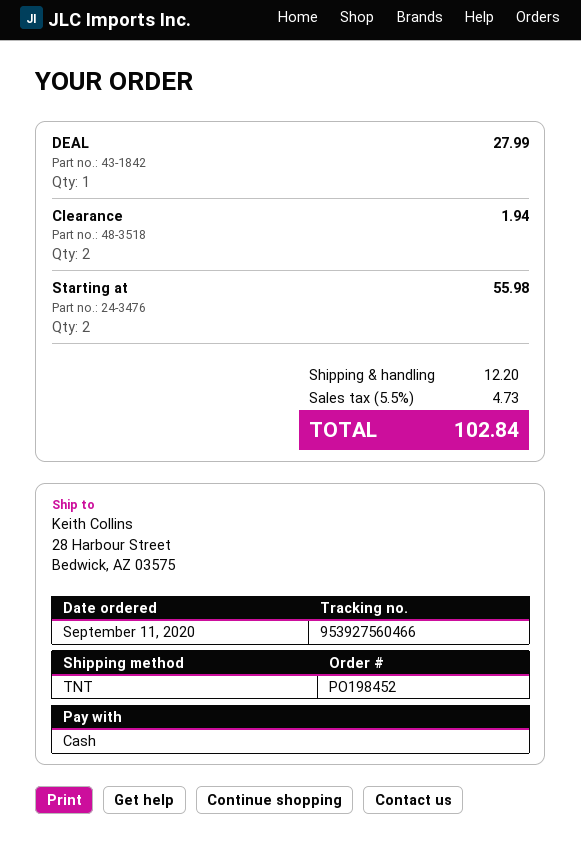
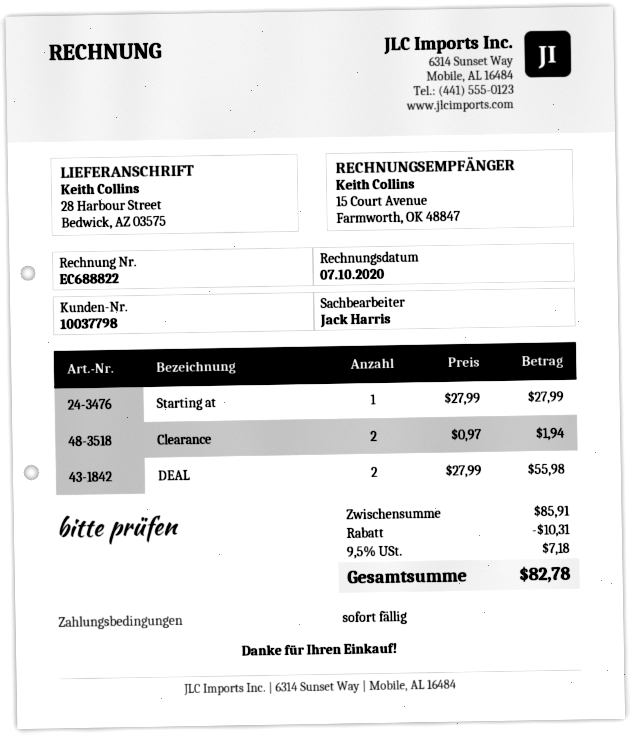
DEAL: 1 for 27.99 -> 2 for 55.98
Starting at: 2 for 55.98 -> 1 for 27.99
discount: none -> 10.31
shipping: 12.20 -> none
tax: 5.5% = 4.73 -> 9.5% = 7.18
total: 102.84 -> 82.78

